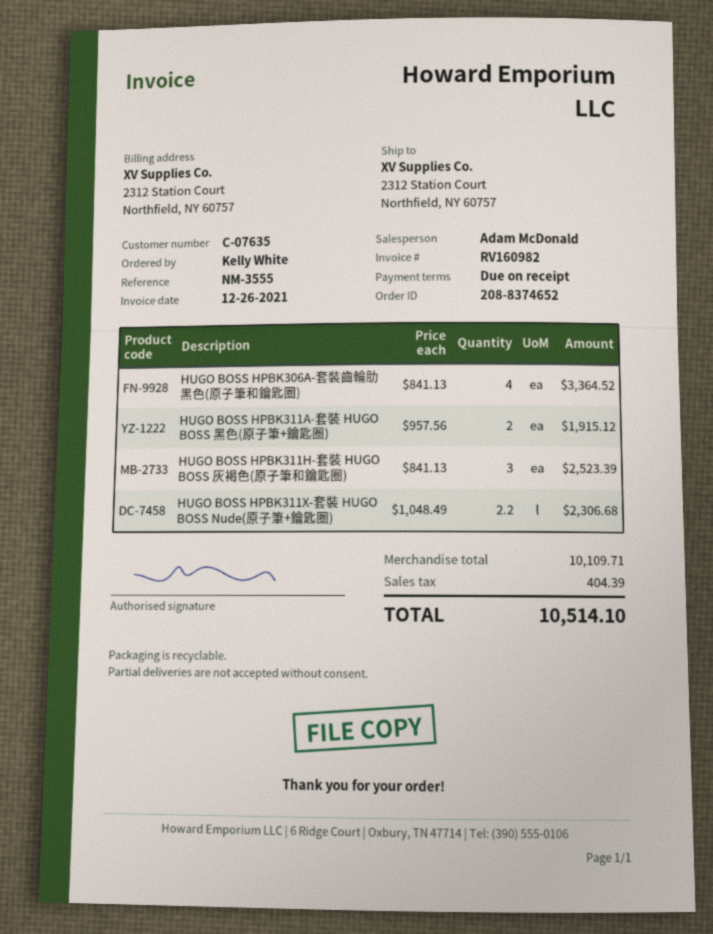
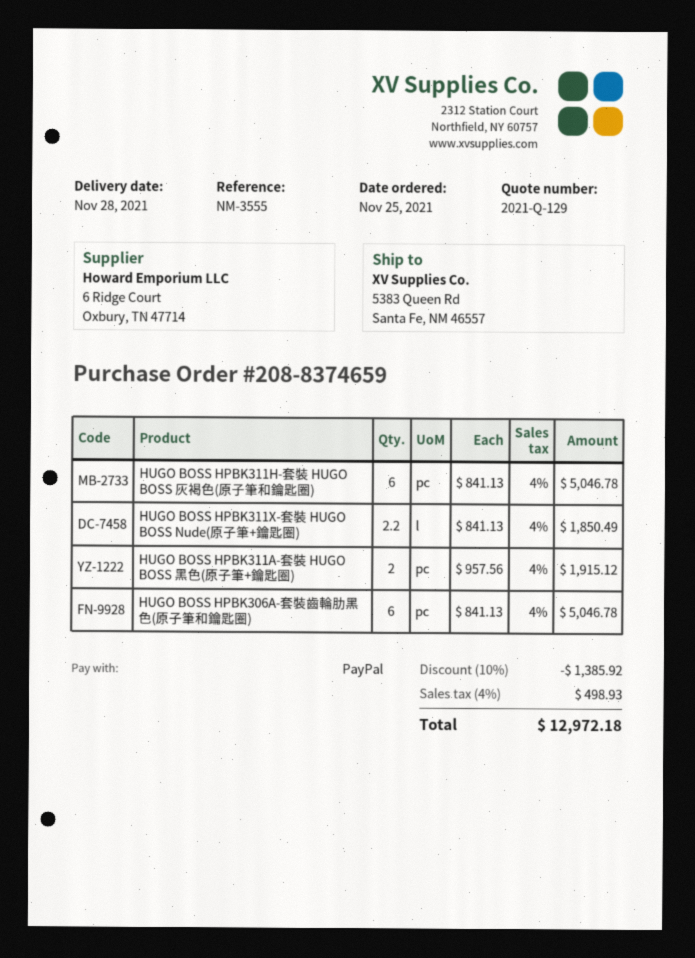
order number: 208-8374652 -> 208-8374659
ship to: 2312 Station Court, Northfield, NY 60757 -> 5383 Queen Rd, Santa Fe, NM 46557
HUGO BOSS HPBK306A-套裝齒輪肋黑色(原子筆和鑰匙圈): 4 x 841.13 = 3364.52 -> 6 x 841.13 = 5046.78
HUGO BOSS HPBK311H-套裝 HUGO BOSS 灰褐色(原子筆和鑰匙圈): 3 x 841.13 = 2523.39 -> 6 x 841.13 = 5046.78
HUGO BOSS HPBK311X-套裝 HUGO BOSS Nude(原子筆+鑰匙圈): 2.2 x 1048.49 = 2306.68 -> 2.2 x 841.13 = 1850.49
discount: none -> 10% = 1385.92
tax: 404.39 -> 498.93
total: 10514.10 -> 12972.18

